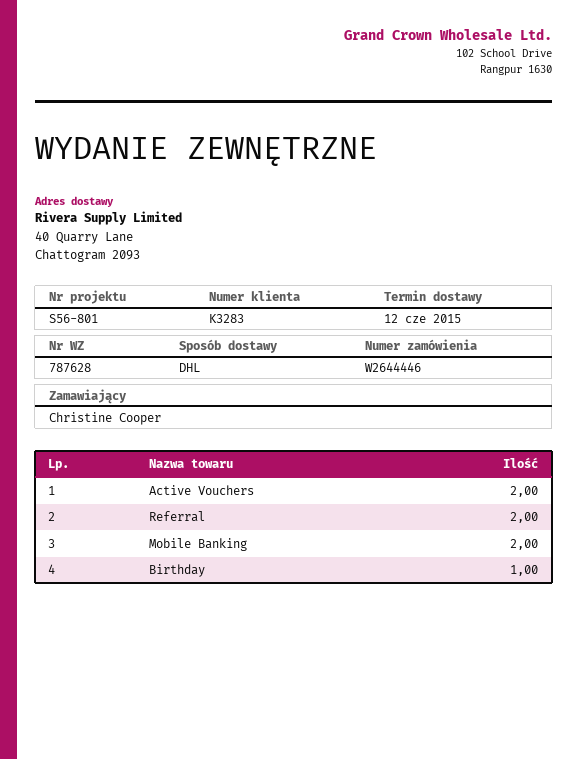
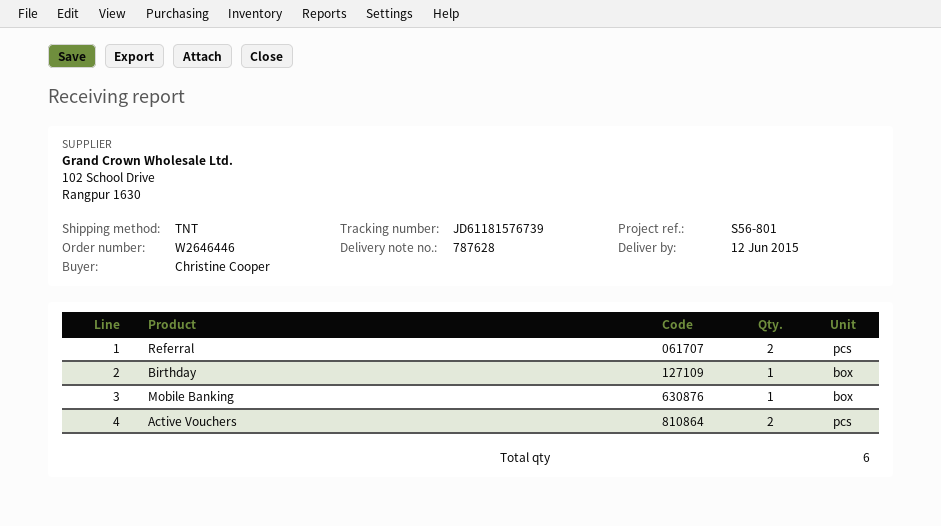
order number: W2644446 -> W2646446
shipping method: DHL -> TNT
Mobile Banking: 2 -> 1

